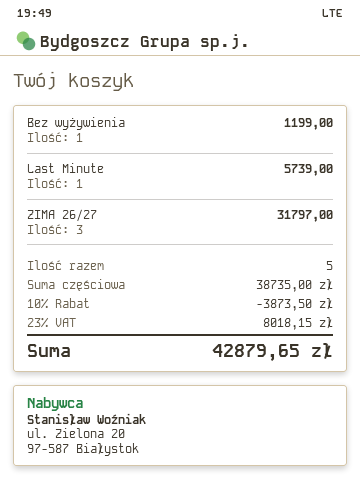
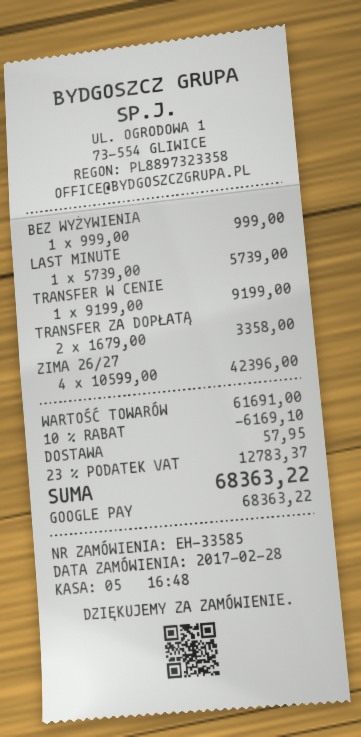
Bez wyżywienia: 1 for 1199.00 -> 1 for 999.00
ZIMA 26/27: 3 for 31797.00 -> 4 for 42396.00
TRANSFER W CENIE: none -> 1 for 9199.00
TRANSFER ZA DOPŁATĄ: none -> 2 for 3358.00
subtotal: 38735.00 -> 61691.00
discount: 10% = 3873.50 -> 10% = 6169.10
shipping: none -> 57.95
tax: 23% = 8018.15 -> 23% = 12783.37
total: 42879.65 -> 68363.22

